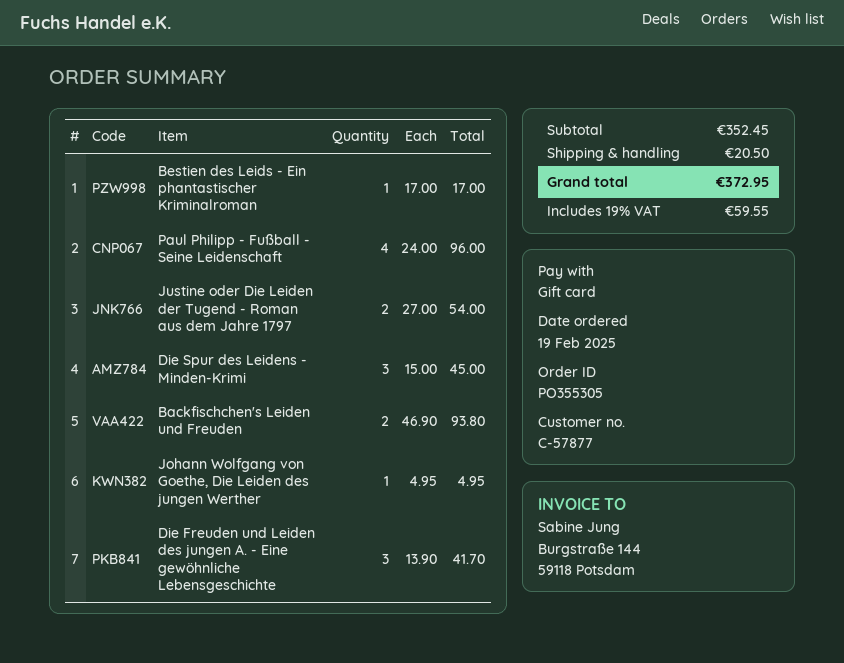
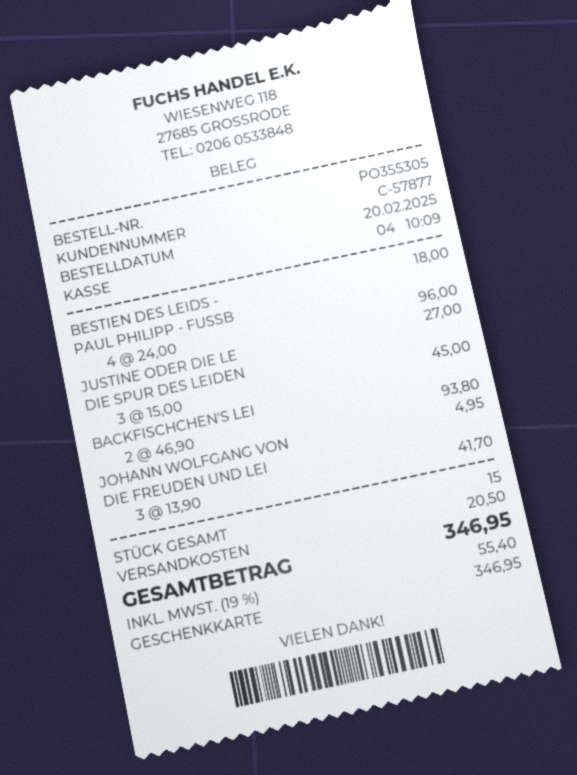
order date: 2025-02-19 -> 2025-02-20
Bestien des Leids - Ein phantastischer Kriminalroman: 1 x 17.00 = 17.00 -> 1 x 18.00 = 18.00
Justine oder Die Leiden der Tugend - Roman aus dem Jahre 1797: 2 x 27.00 = 54.00 -> 1 x 27.00 = 27.00
tax: 19% = 59.55 -> 19% = 55.40
total: 372.95 -> 346.95

